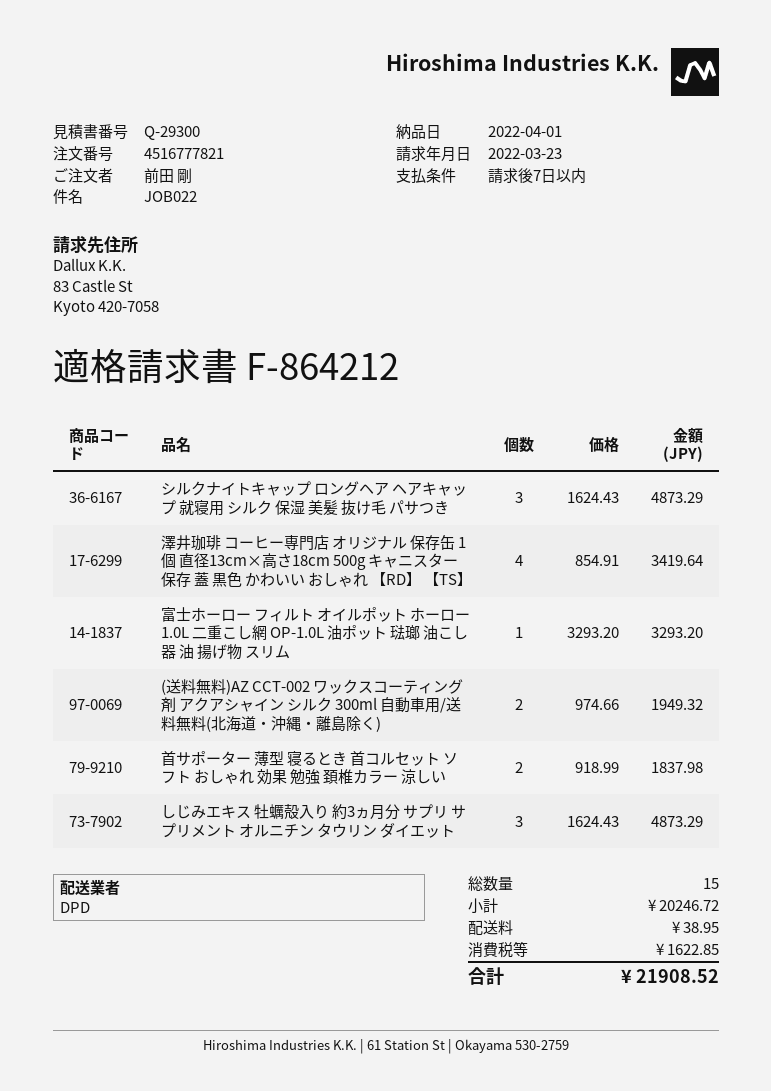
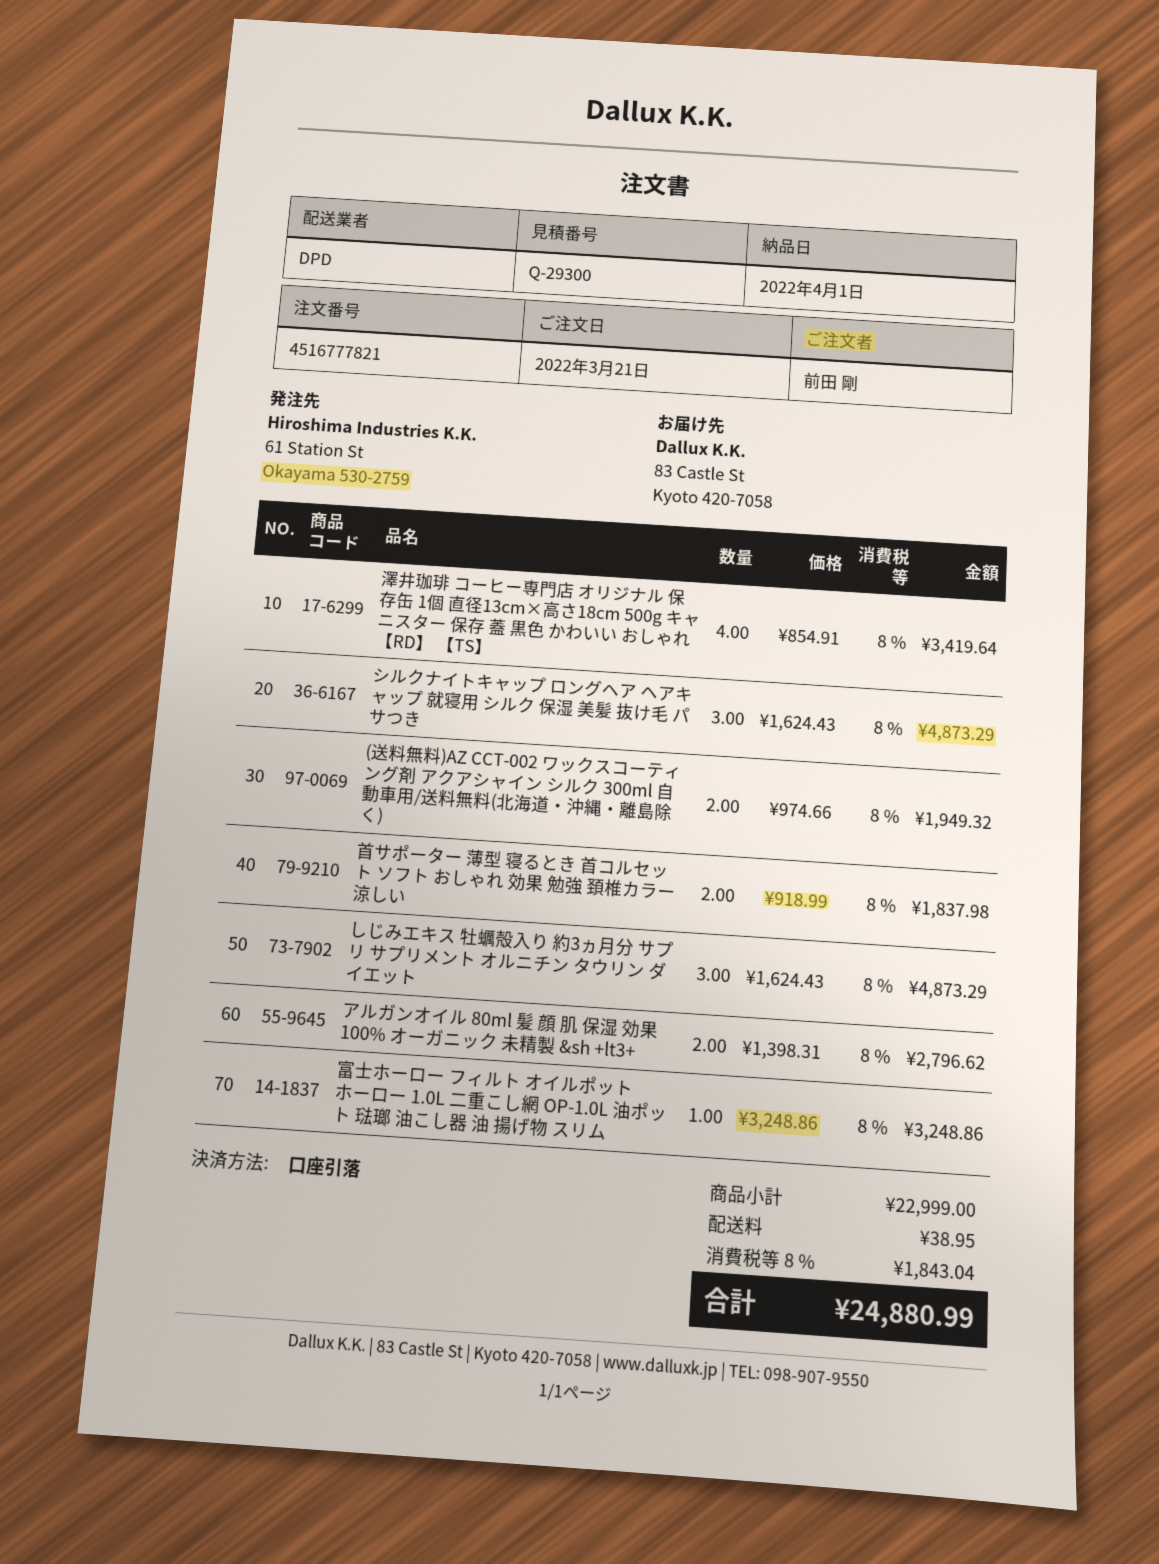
富士ホーロー フィルト オイルポット ホーロー 1.0L 二重こし網 OP-1.0L 油ポット 琺瑯 油こし器 油 揚げ物 スリム: 1 x 3293.20 = 3293.20 -> 1 x 3248.86 = 3248.86
アルガンオイル 80ml 髪 顔 肌 保湿 効果 100% オーガニック 未精製 &sh +lt3+: none -> 2 x 1398.31 = 2796.62
subtotal: 20246.72 -> 22999.00
tax: 1622.85 -> 1843.04
total: 21908.52 -> 24880.99

